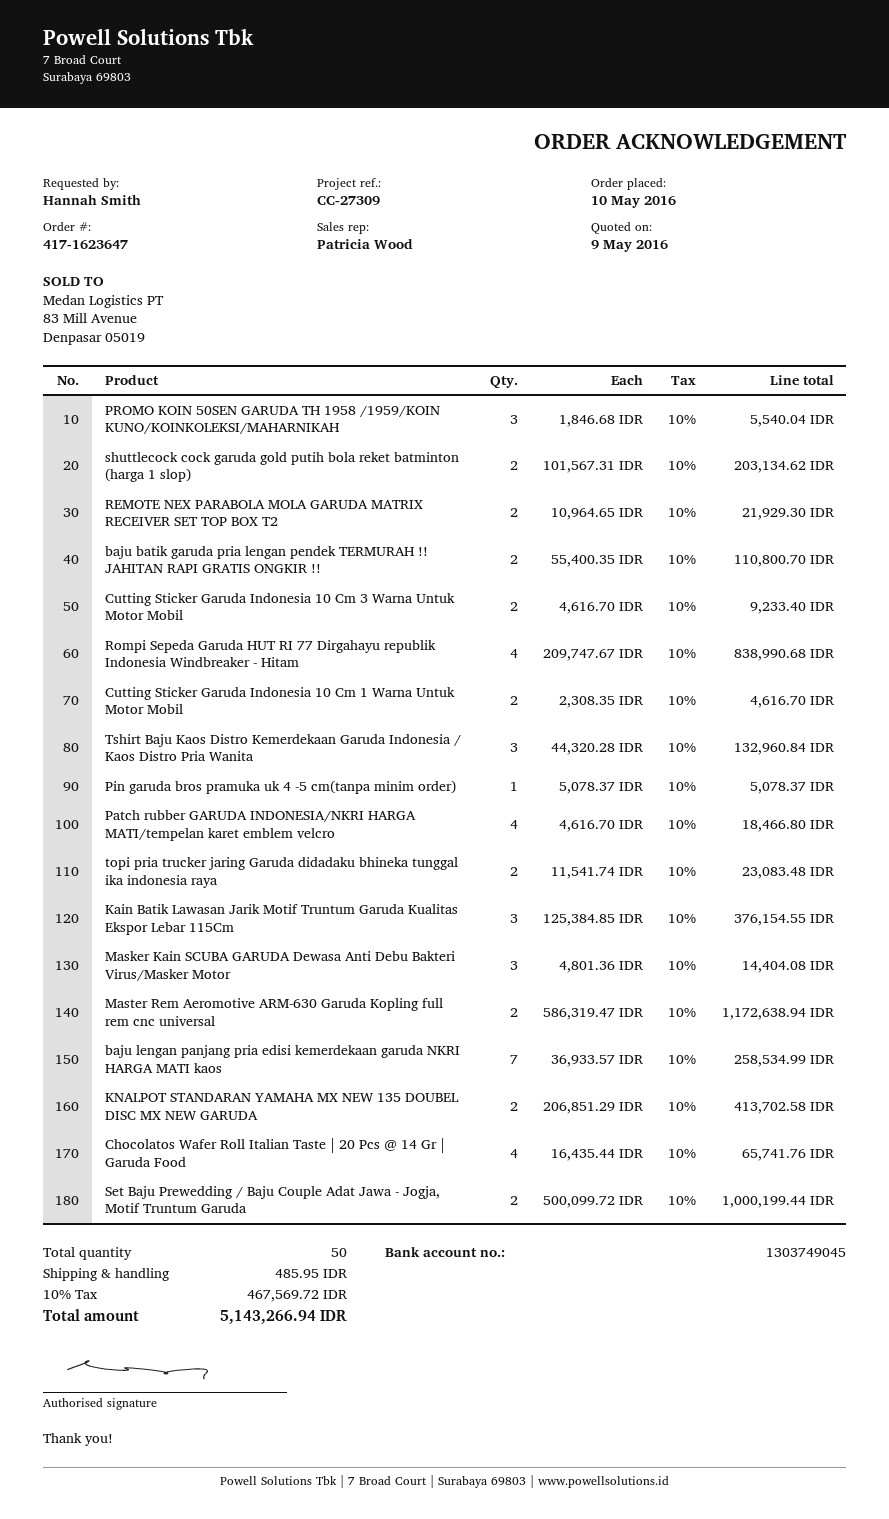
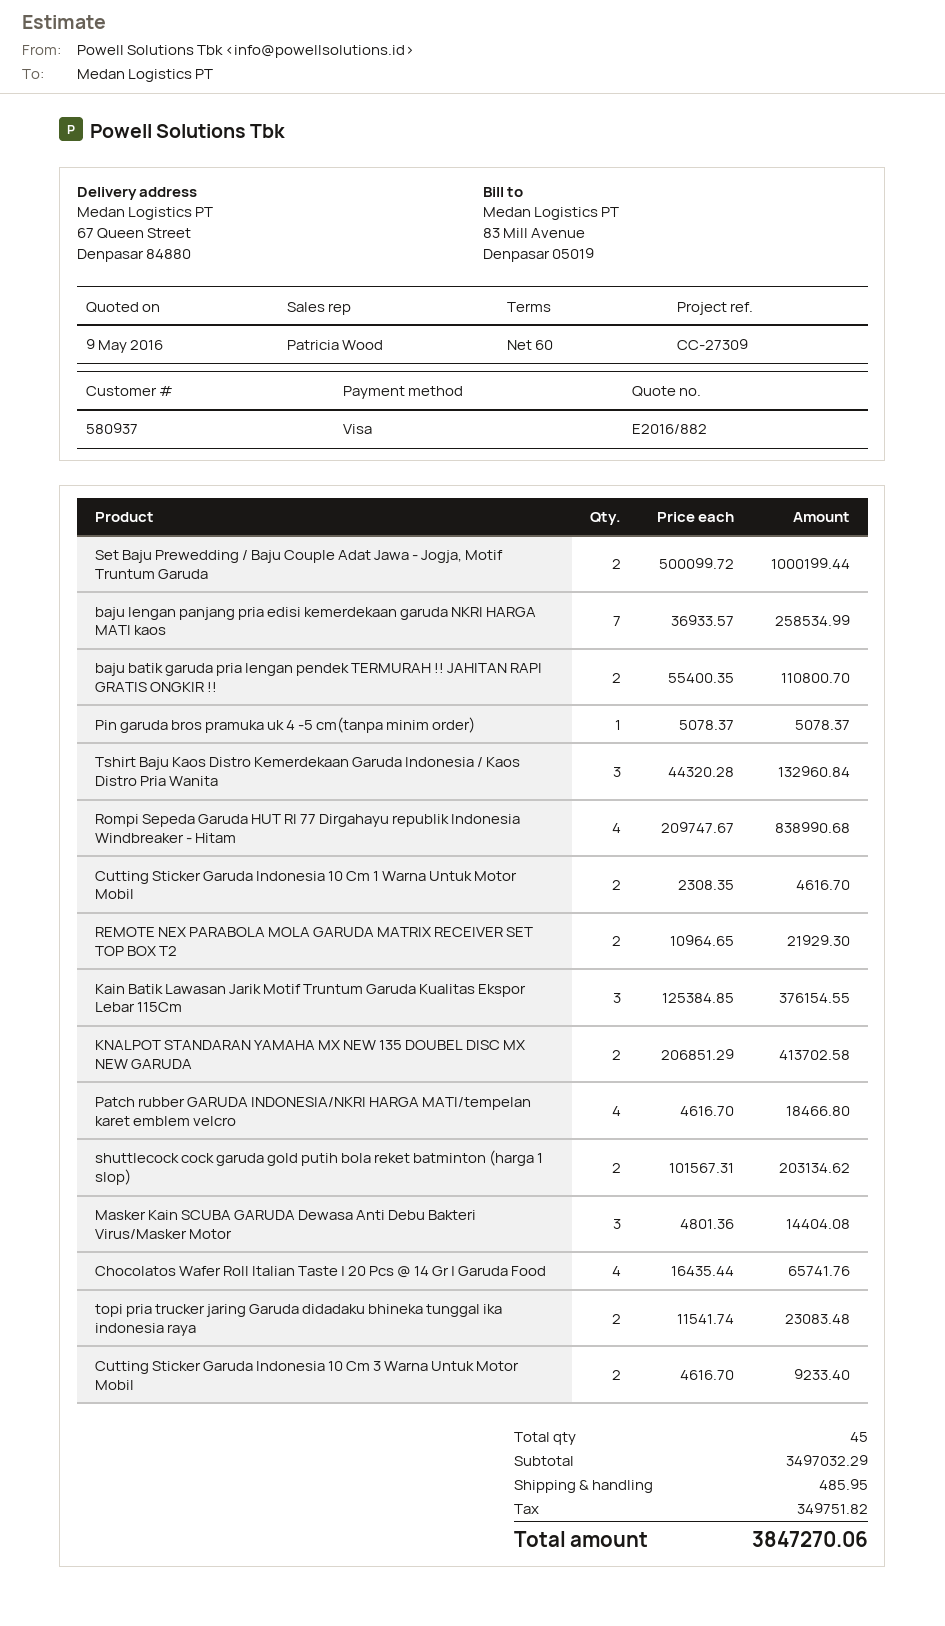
PROMO KOIN 50SEN GARUDA TH 1958 /1959/KOIN KUNO/KOINKOLEKSI/MAHARNIKAH: 3 x 1846.68 = 5540.04 -> none
Master Rem Aeromotive ARM-630 Garuda Kopling full rem cnc universal: 2 x 586319.47 = 1172638.94 -> none
total quantity: 50 -> 45
tax: 467569.72 -> 349751.82
total: 5143266.94 -> 3847270.06

